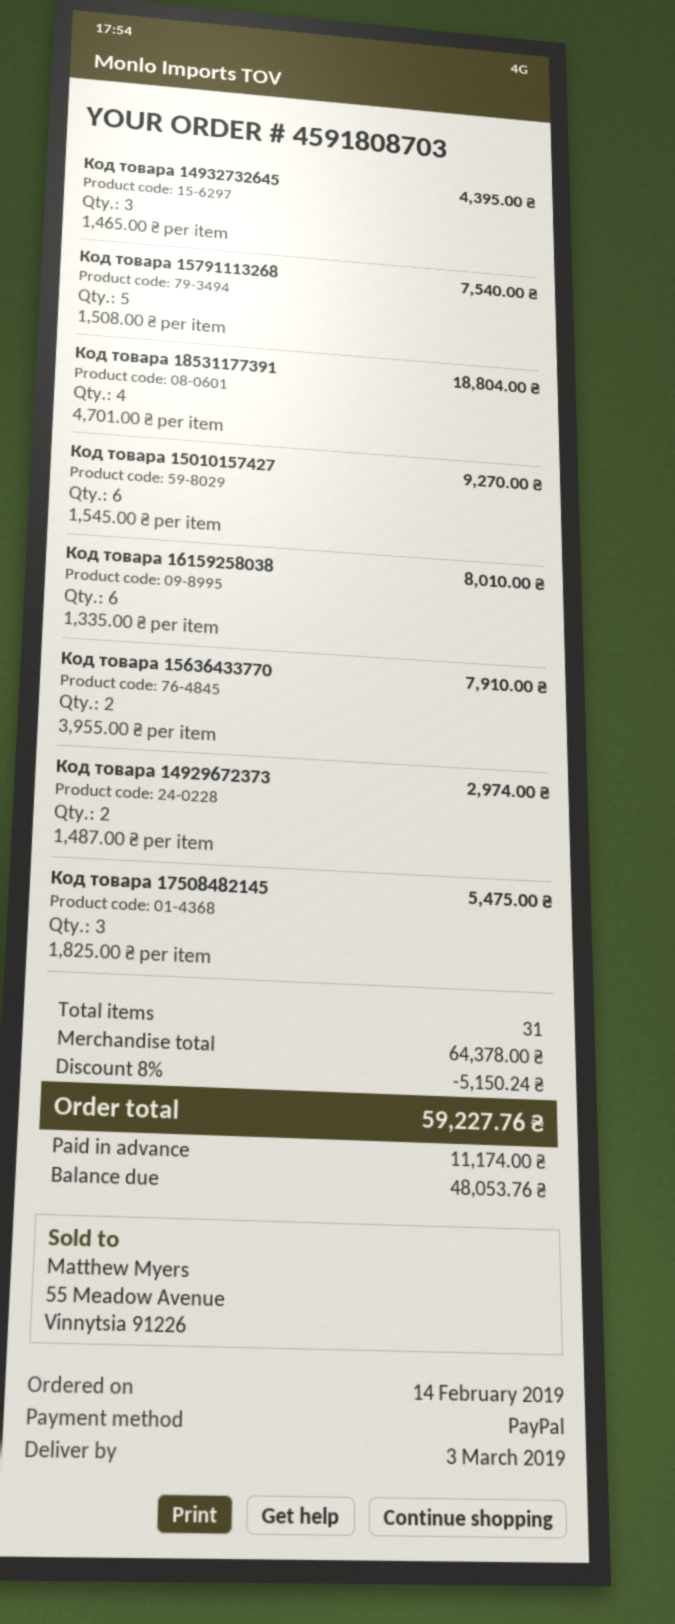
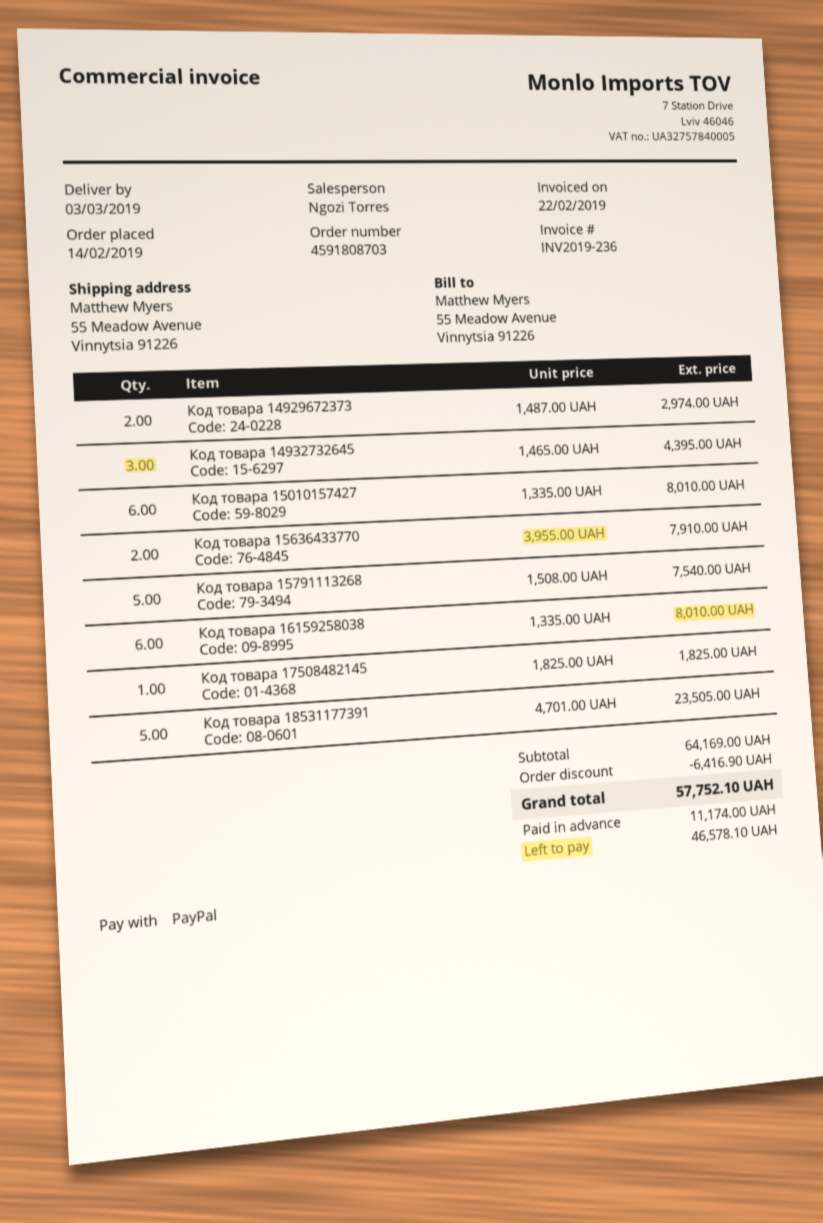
Код товара 18531177391: 4 x 4701.00 = 18804.00 -> 5 x 4701.00 = 23505.00
Код товара 15010157427: 6 x 1545.00 = 9270.00 -> 6 x 1335.00 = 8010.00
Код товара 17508482145: 3 x 1825.00 = 5475.00 -> 1 x 1825.00 = 1825.00
subtotal: 64378.00 -> 64169.00
discount: 5150.24 -> 6416.90
total: 59227.76 -> 57752.10
balance: 48053.76 -> 46578.10

